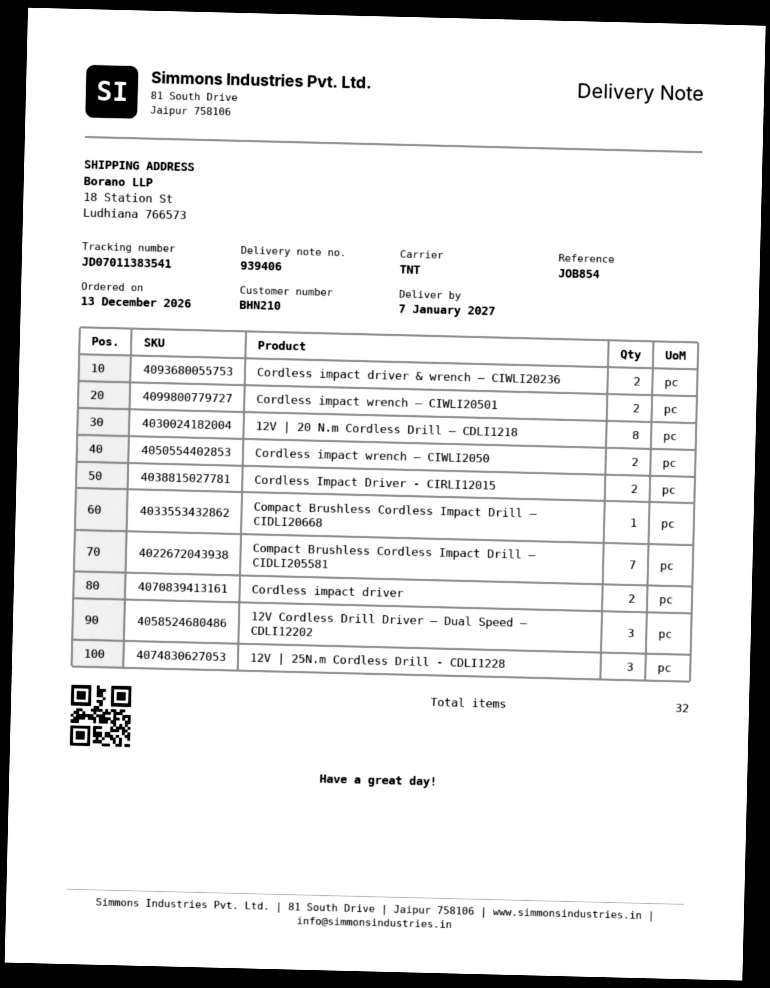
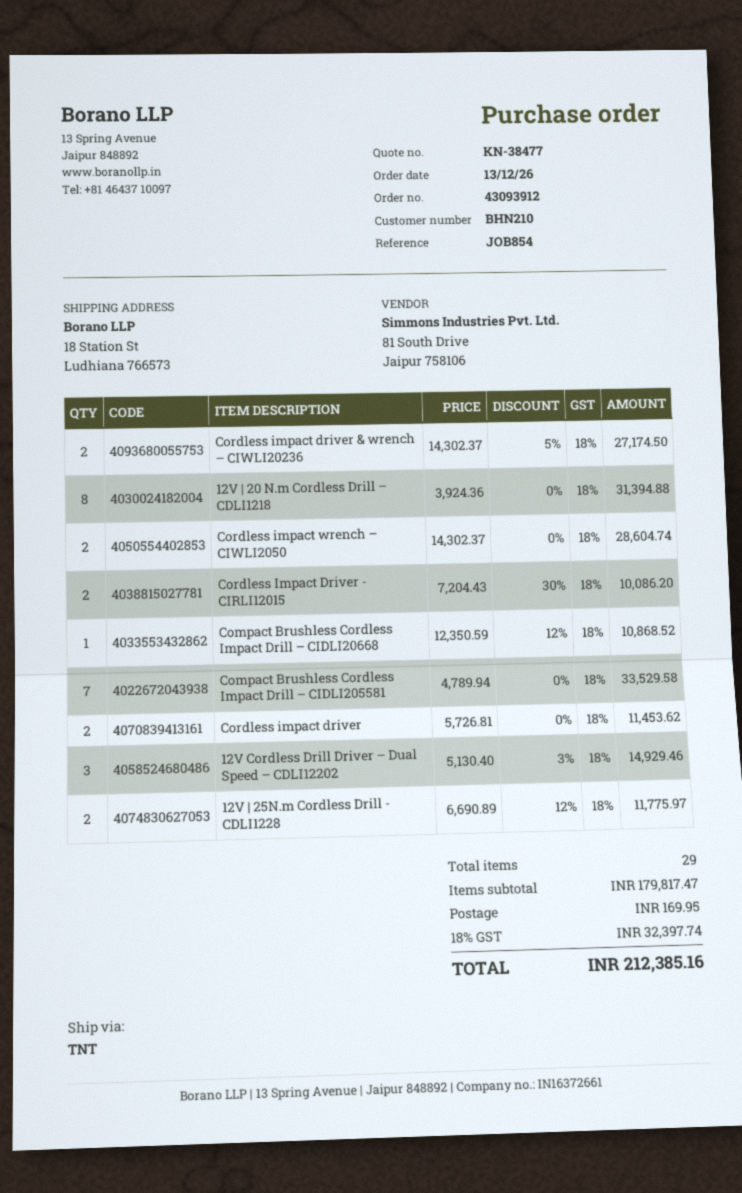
Cordless impact wrench – CIWLI20501: 2 -> none
12V | 25N.m Cordless Drill - CDLI1228: 3 -> 2
total quantity: 32 -> 29

